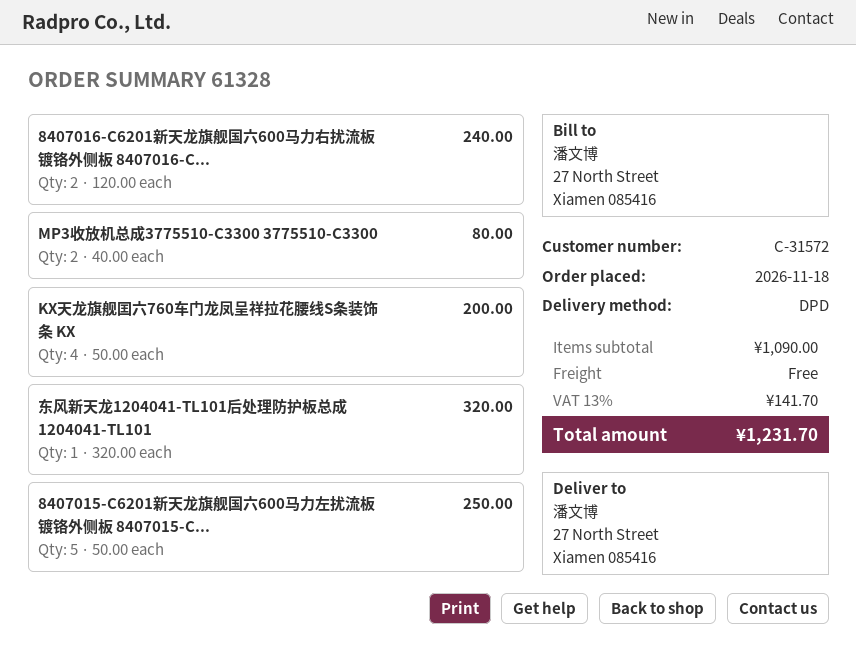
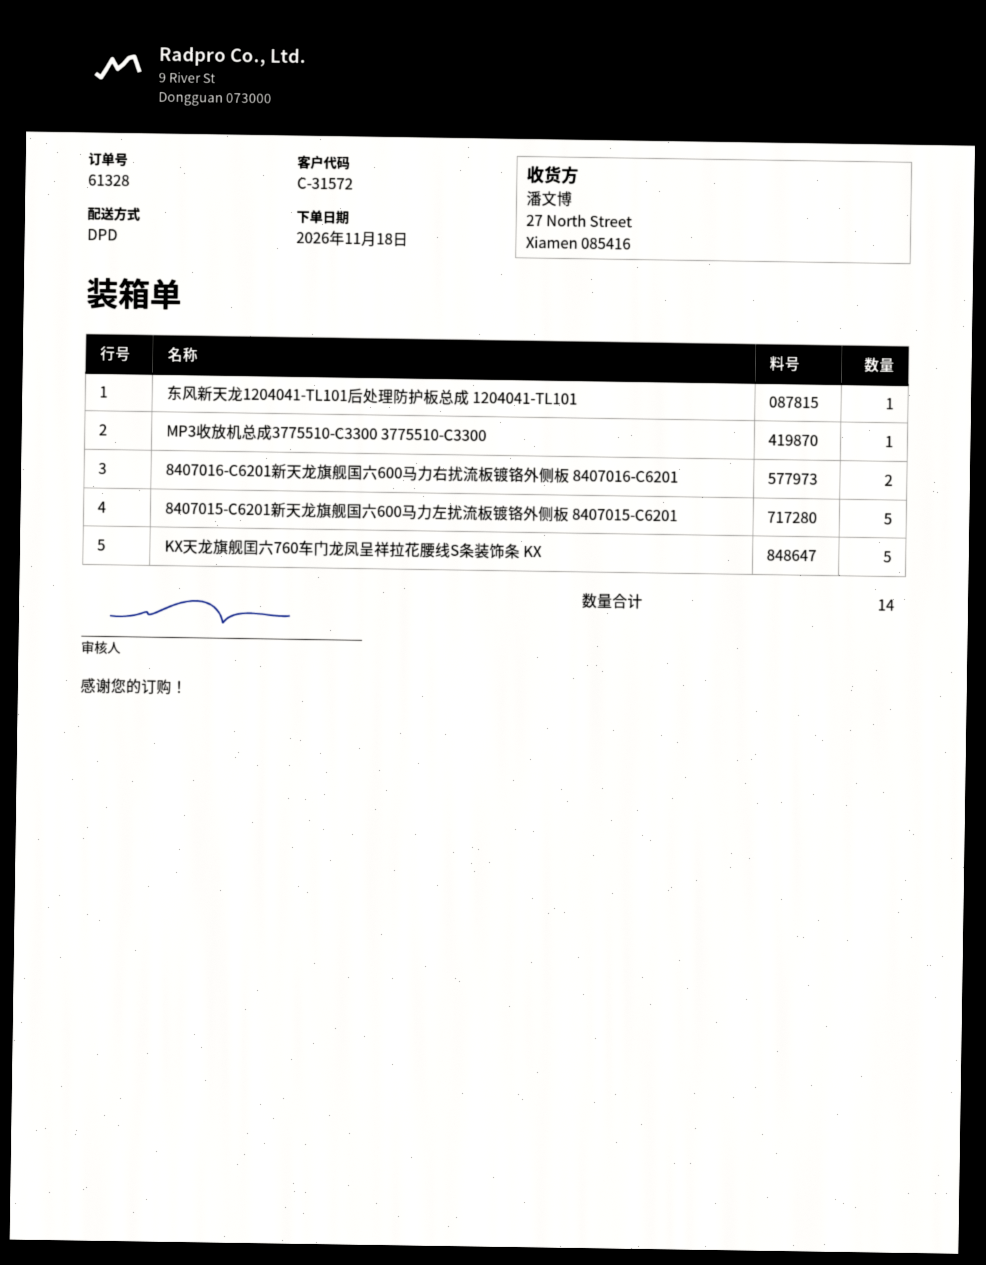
MP3收放机总成3775510-C3300 3775510-C3300: 2 -> 1
KX天龙旗舰囯六760车门龙凤呈祥拉花腰线S条装饰条 KX: 4 -> 5

